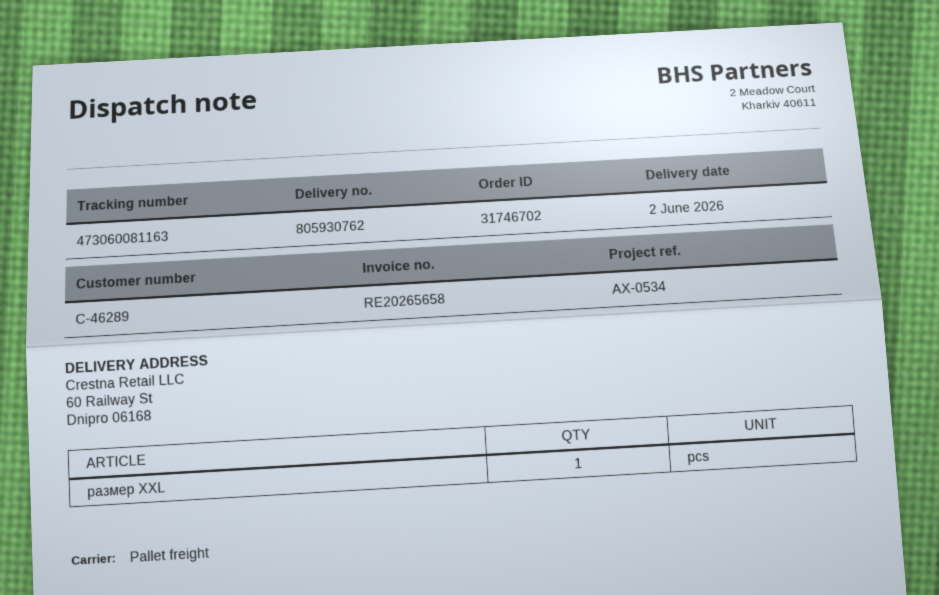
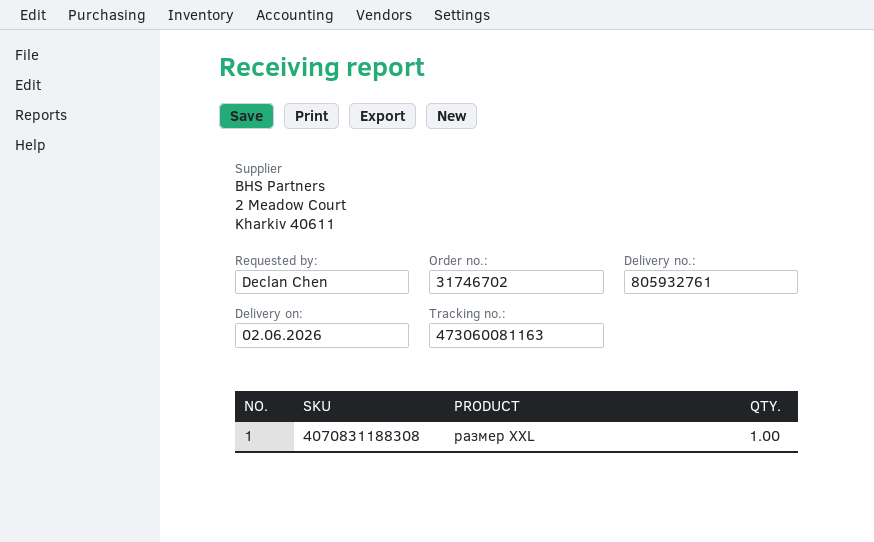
delivery note number: 805930762 -> 805932761

